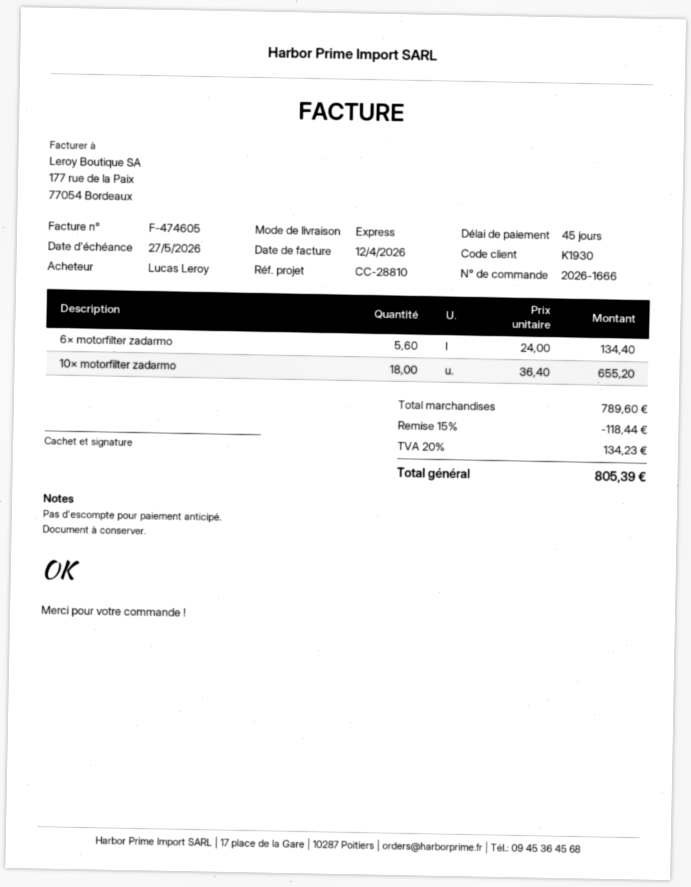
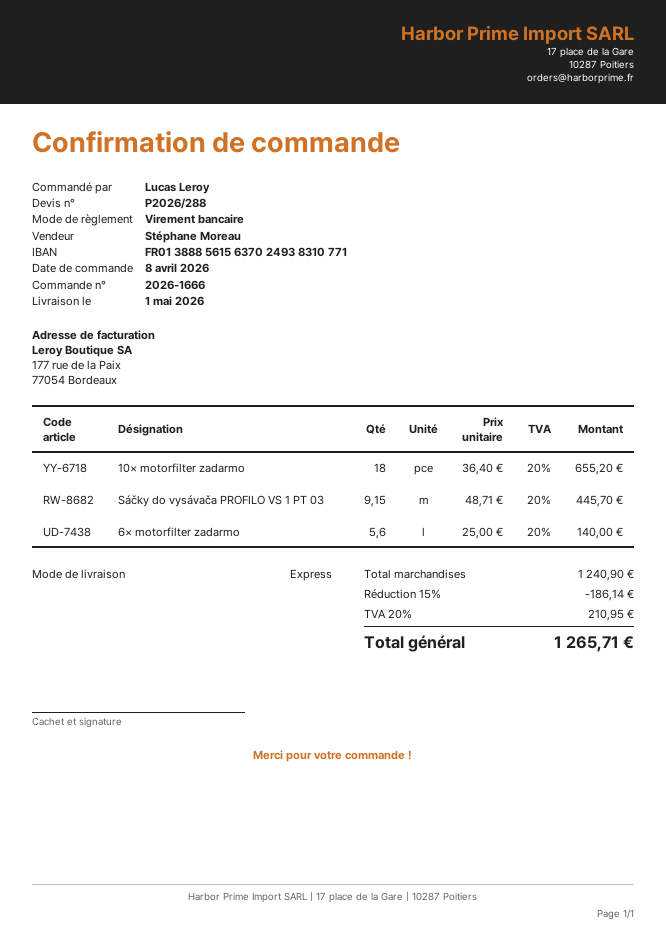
6× motorfilter zadarmo: 5.6 x 24.00 = 134.40 -> 5.6 x 25.00 = 140.00
Sáčky do vysávača PROFILO VS 1 PT 03: none -> 9.15 x 48.71 = 445.70
subtotal: 789.60 -> 1240.90
discount: 15% = 118.44 -> 15% = 186.14
tax: 20% = 134.23 -> 20% = 210.95
total: 805.39 -> 1265.71

